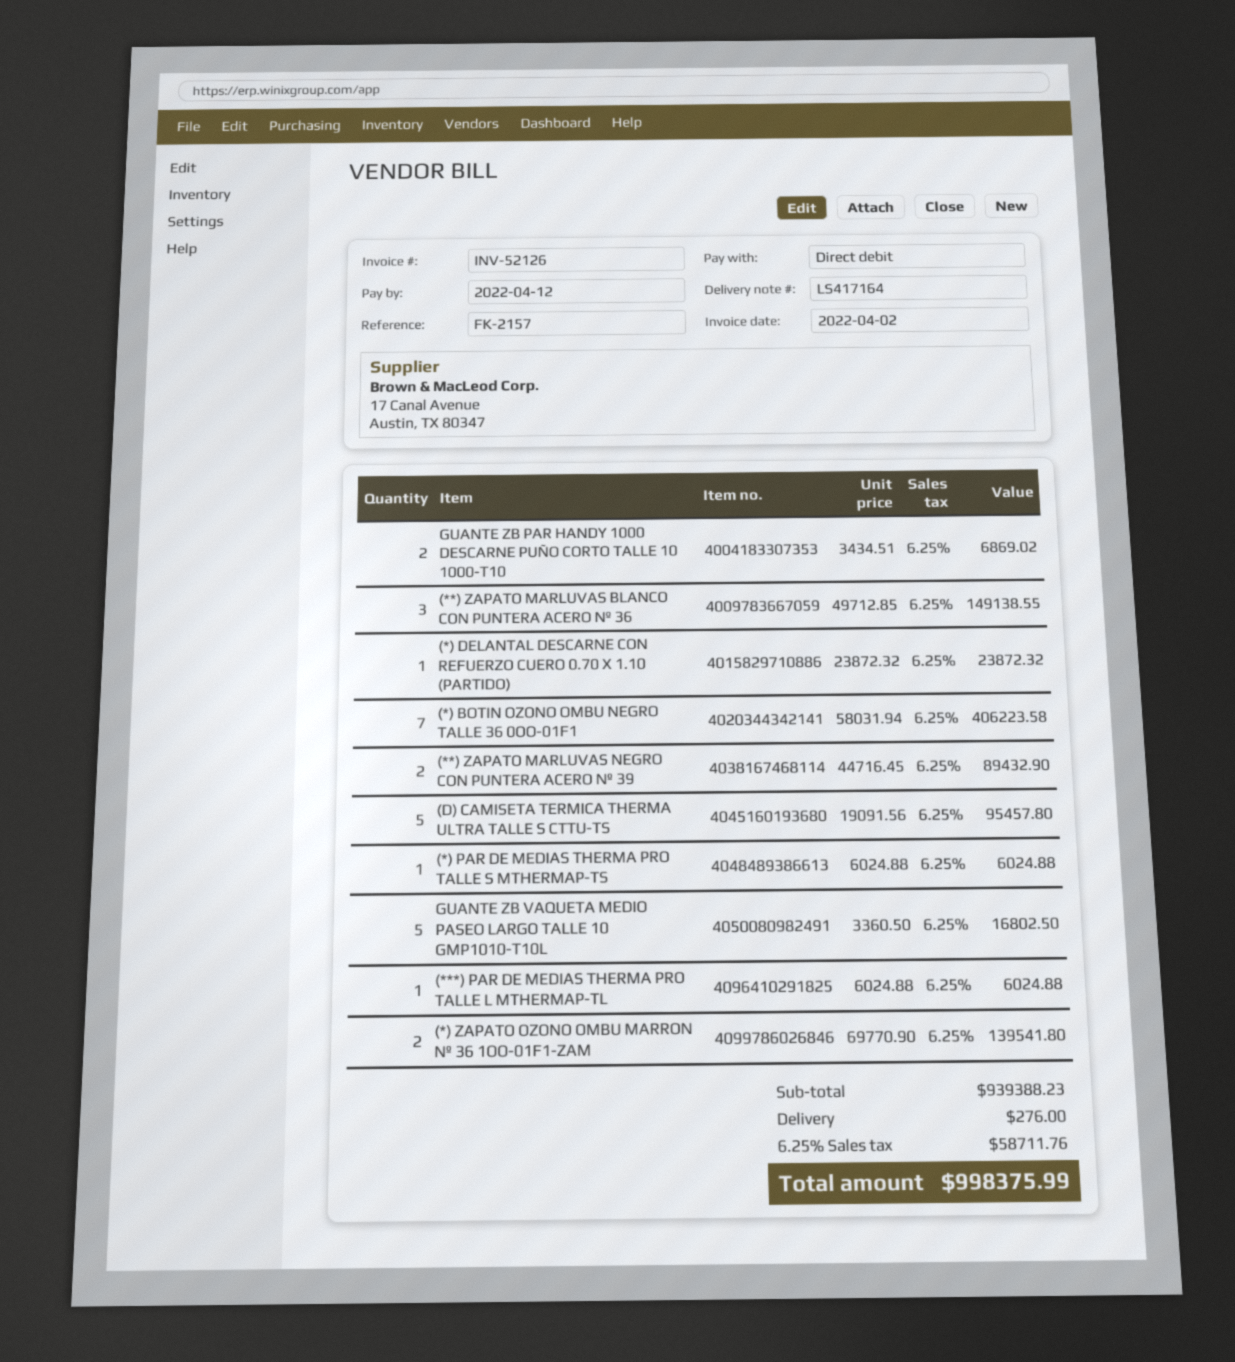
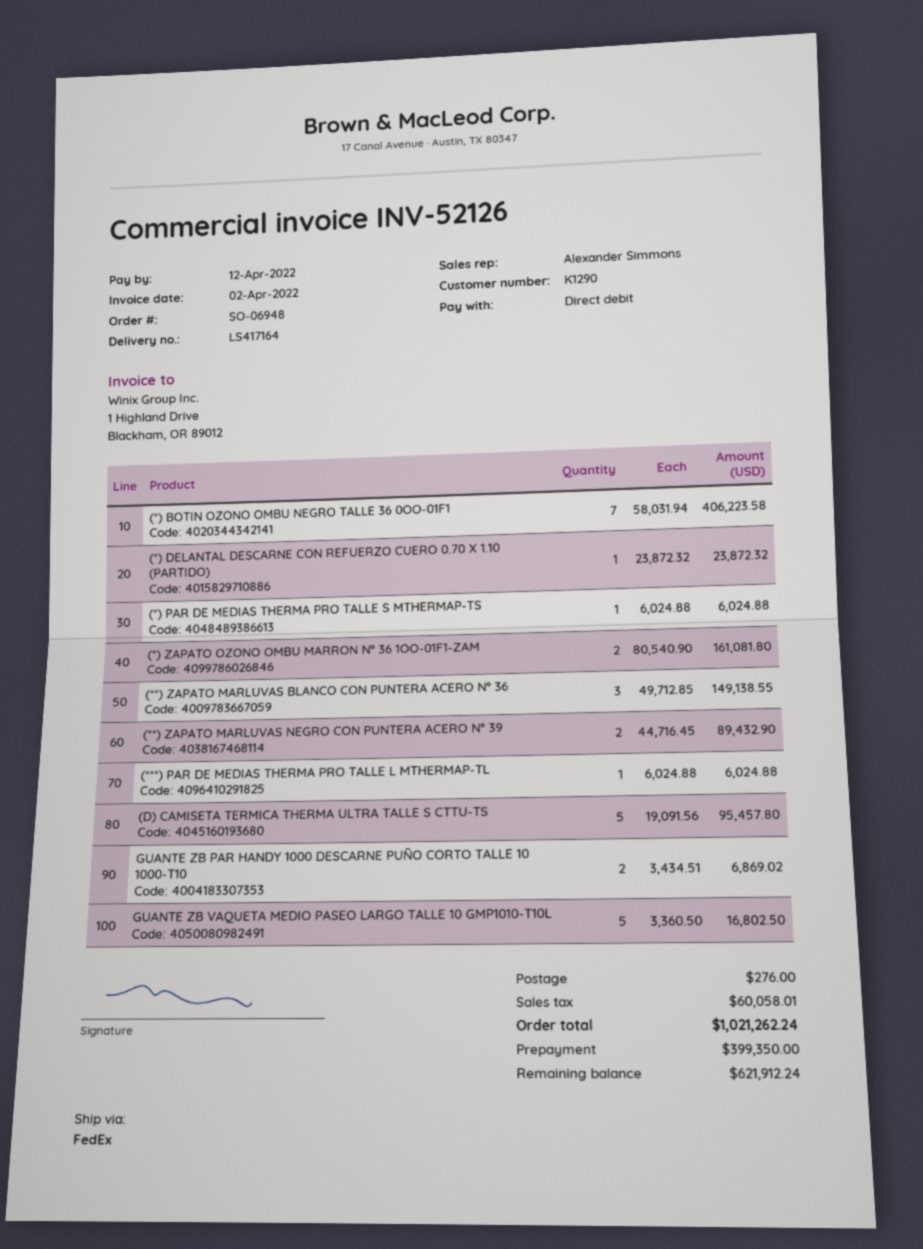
(*) ZAPATO OZONO OMBU MARRON Nº 36 1OO-01F1-ZAM: 2 x 69770.90 = 139541.80 -> 2 x 80540.90 = 161081.80
tax: 58711.76 -> 60058.01
total: 998375.99 -> 1021262.24

